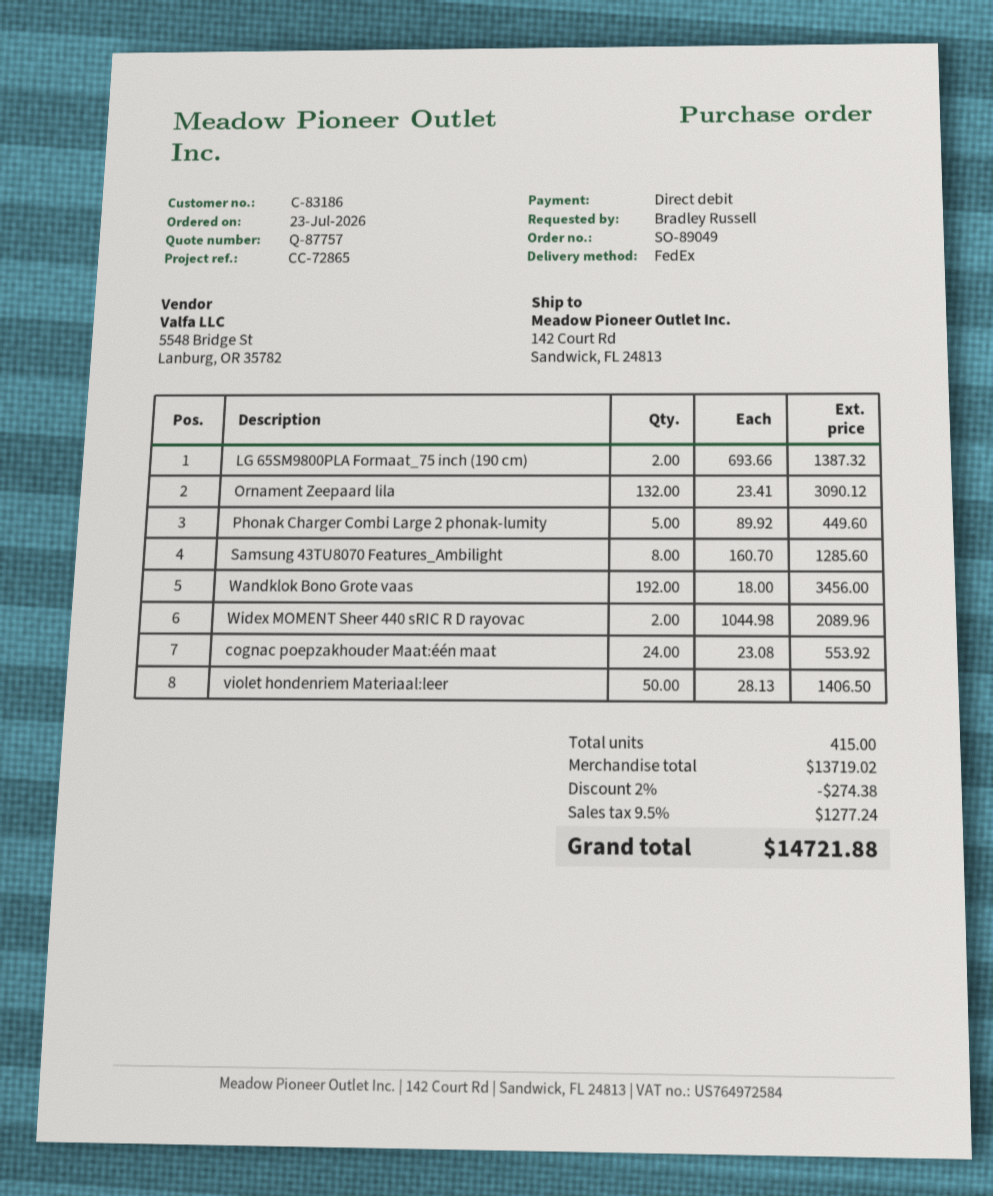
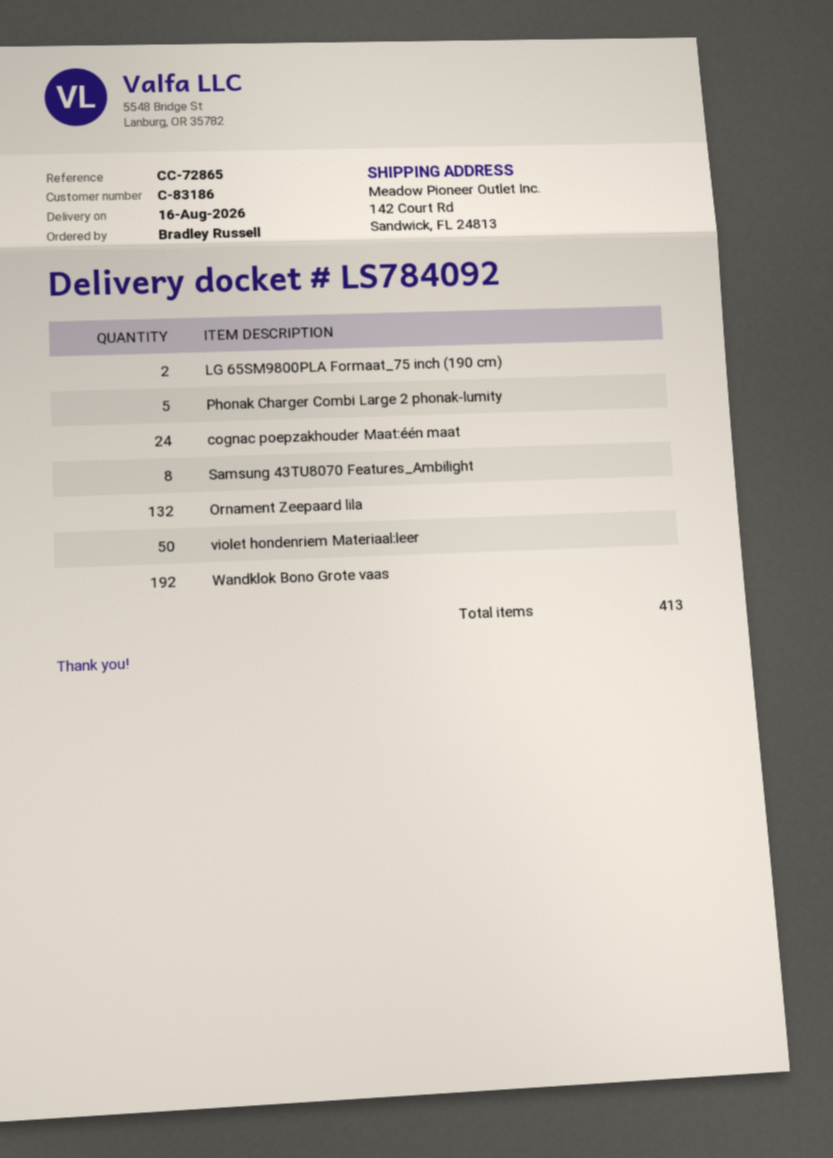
Widex MOMENT Sheer 440 sRIC R D rayovac: 2 -> none
total quantity: 415 -> 413

